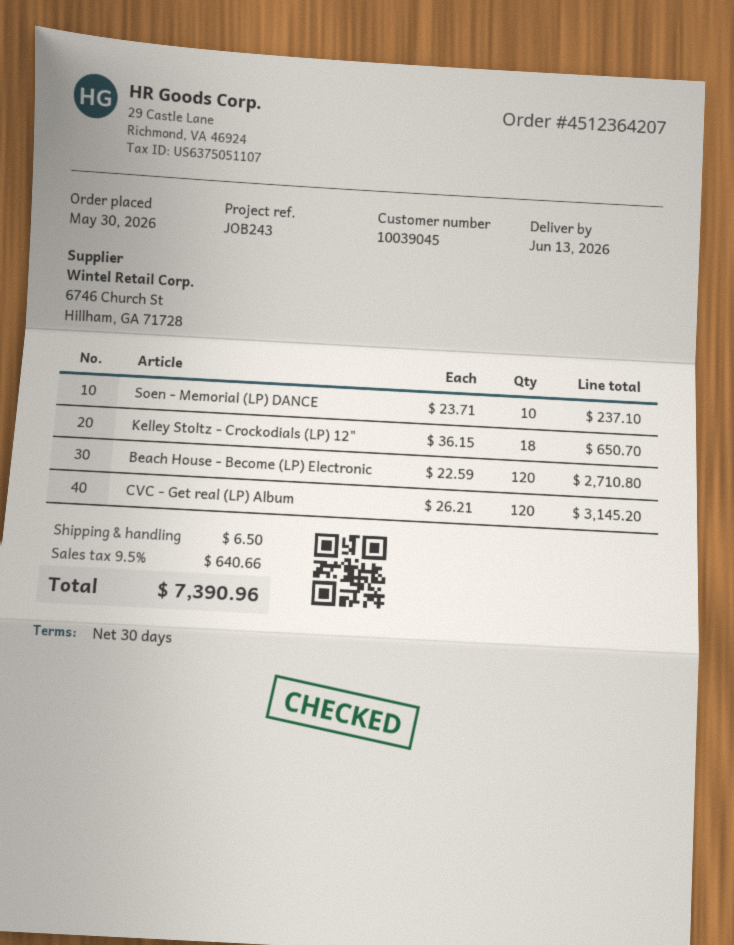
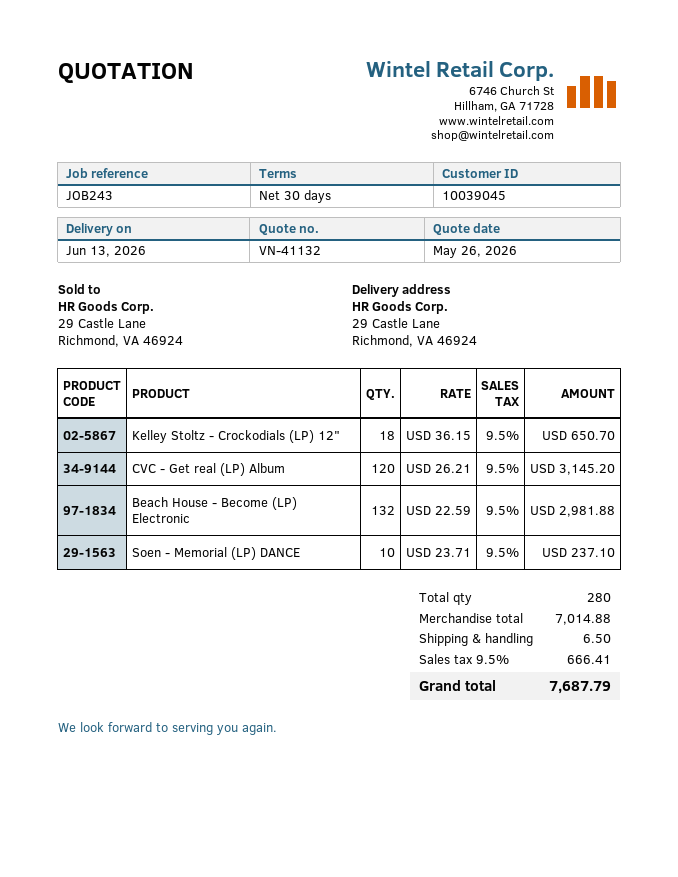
Beach House - Become (LP) Electronic: 120 x 22.59 = 2710.80 -> 132 x 22.59 = 2981.88
tax: 9.5% = 640.66 -> 9.5% = 666.41
total: 7390.96 -> 7687.79

